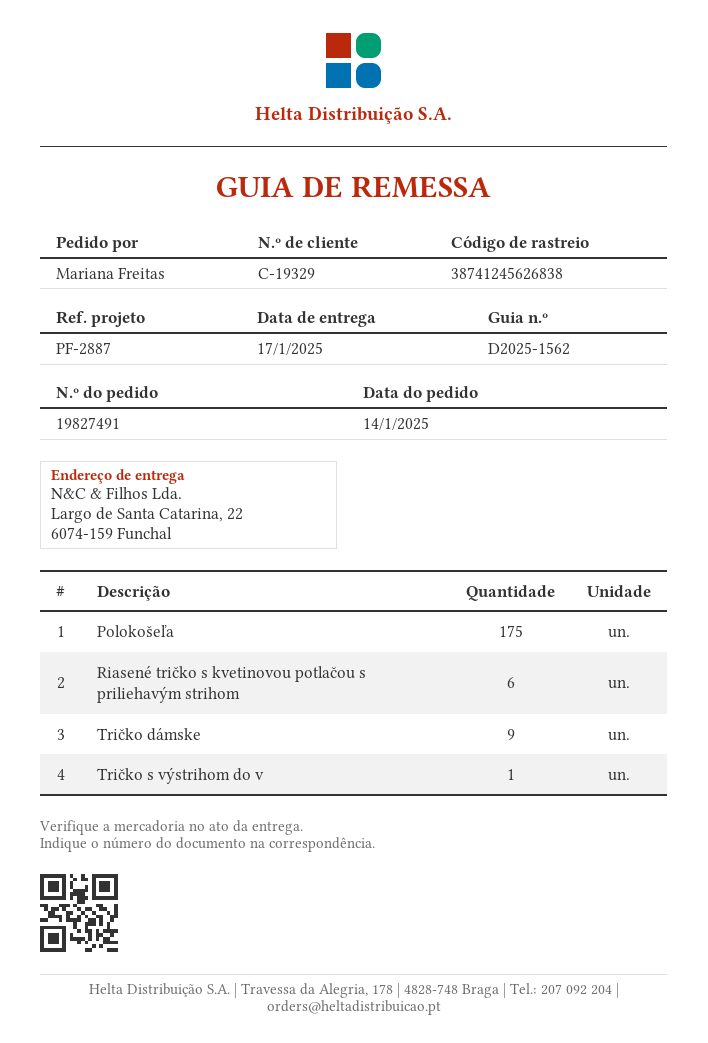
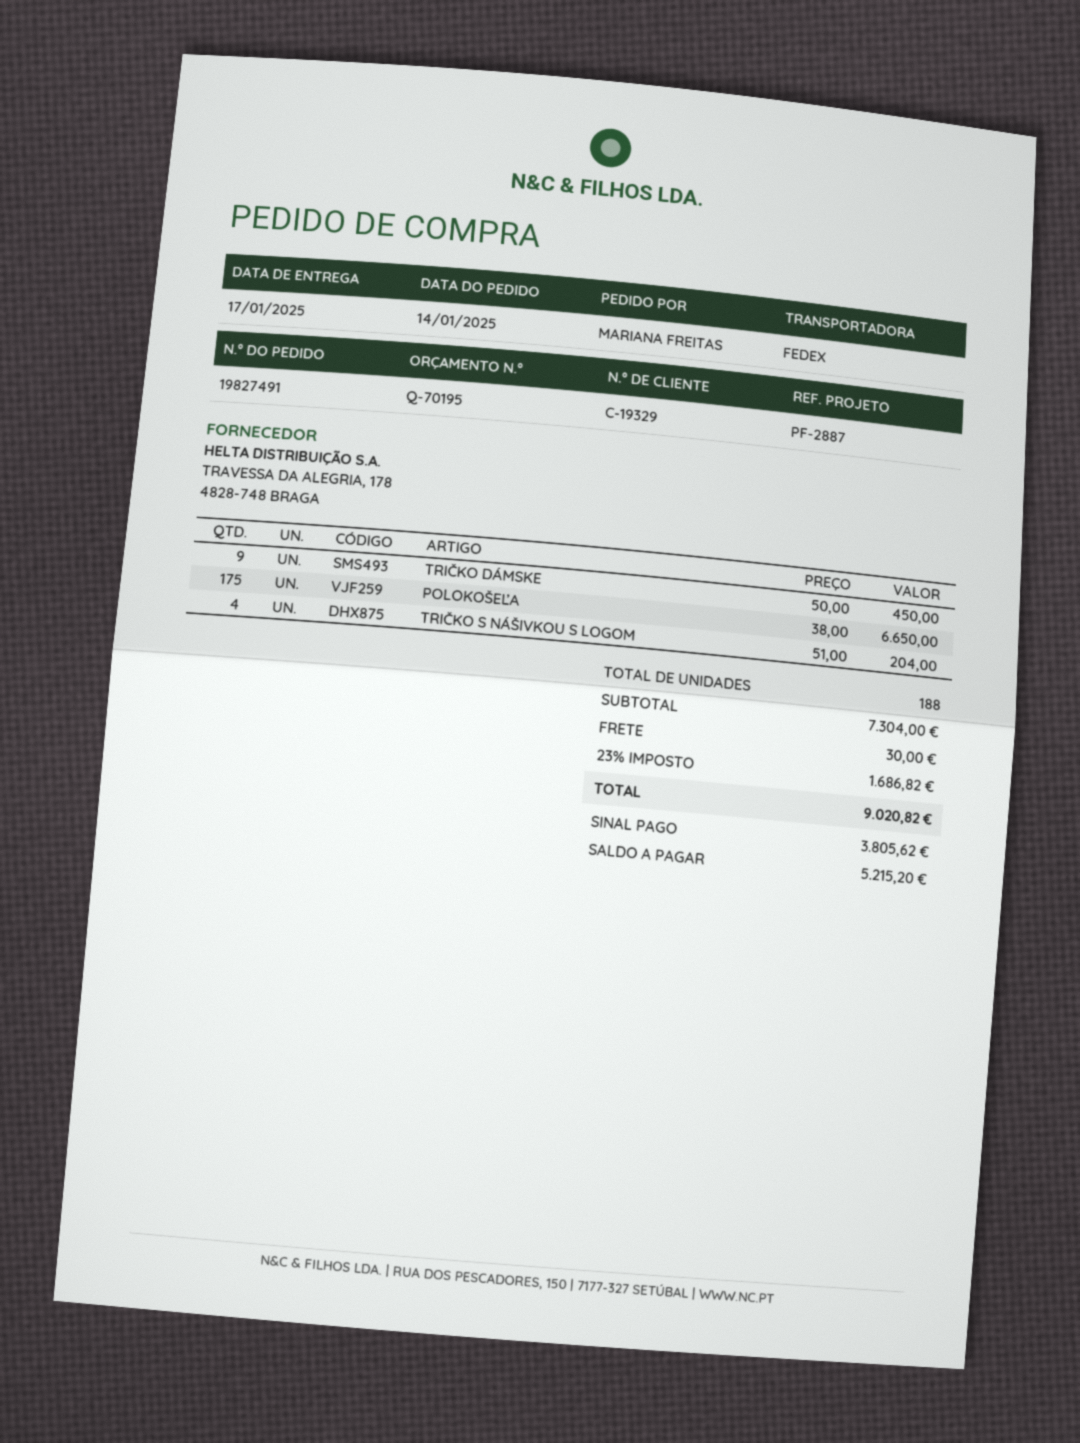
Riasené tričko s kvetinovou potlačou s priliehavým strihom: 6 -> none
Tričko s výstrihom do v: 1 -> none
TRIČKO S NÁŠIVKOU S LOGOM: none -> 4

